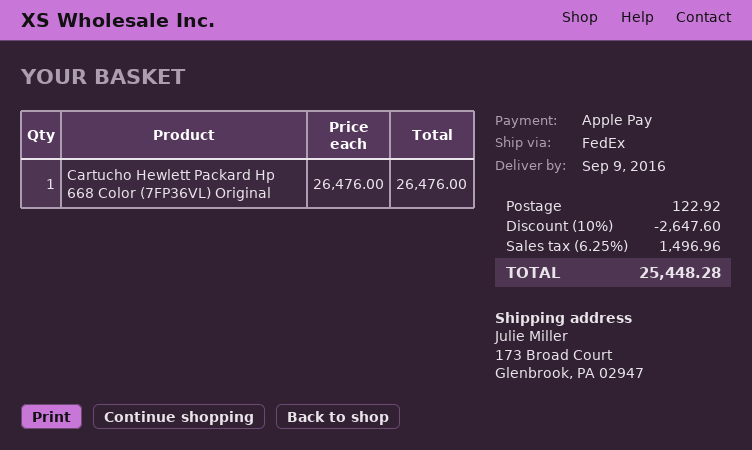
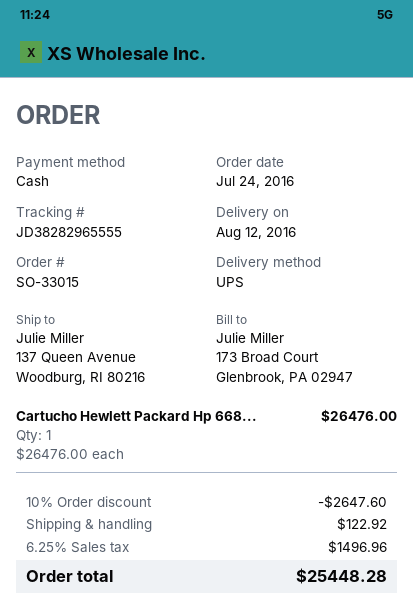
delivery date: 2016-09-09 -> 2016-08-12
payment method: Apple Pay -> cash
shipping method: FedEx -> UPS
ship to: 173 Broad Court, Glenbrook, PA 02947 -> 137 Queen Avenue, Woodburg, RI 80216

